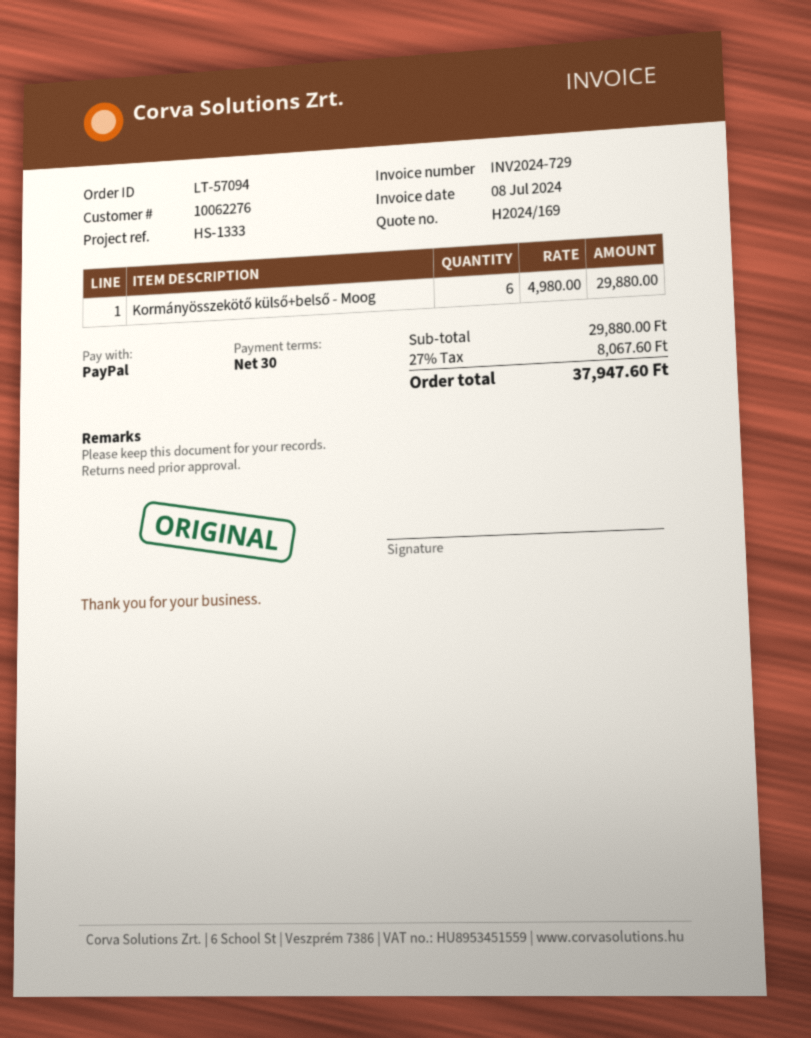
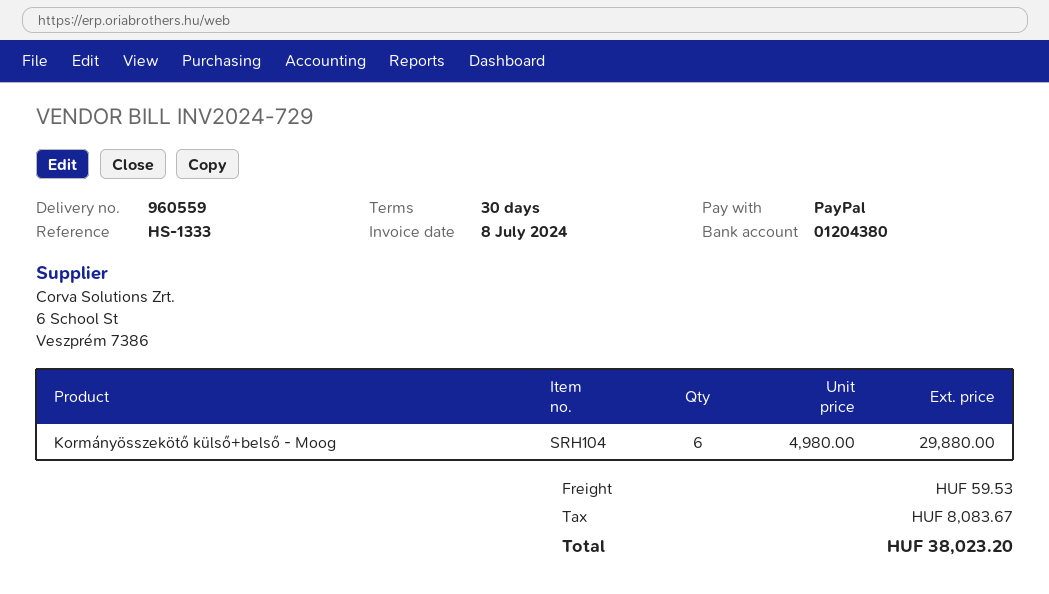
shipping: none -> 59.53
tax: 8067.60 -> 8083.67
total: 37947.60 -> 38023.20

